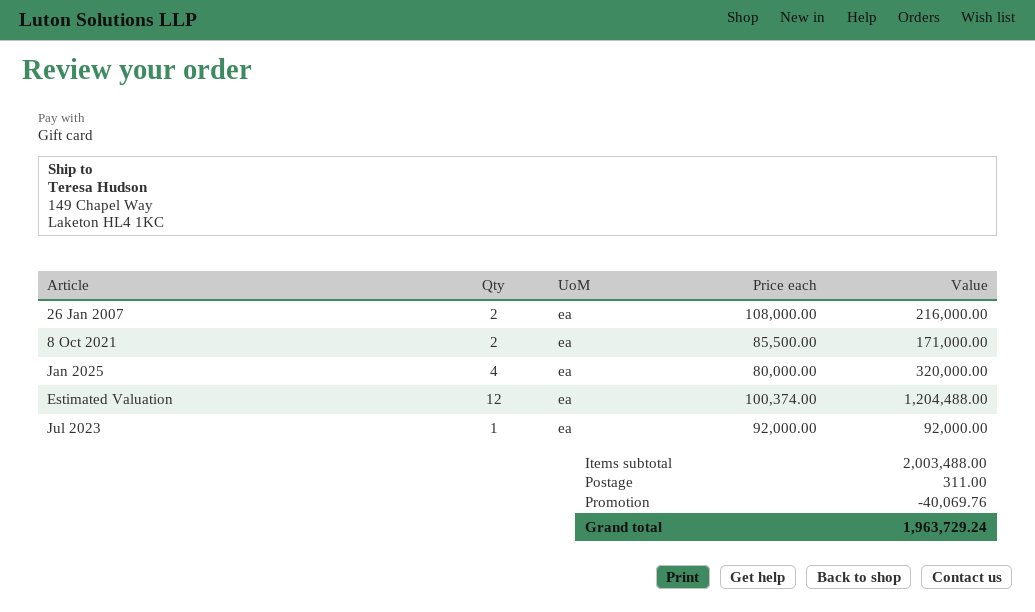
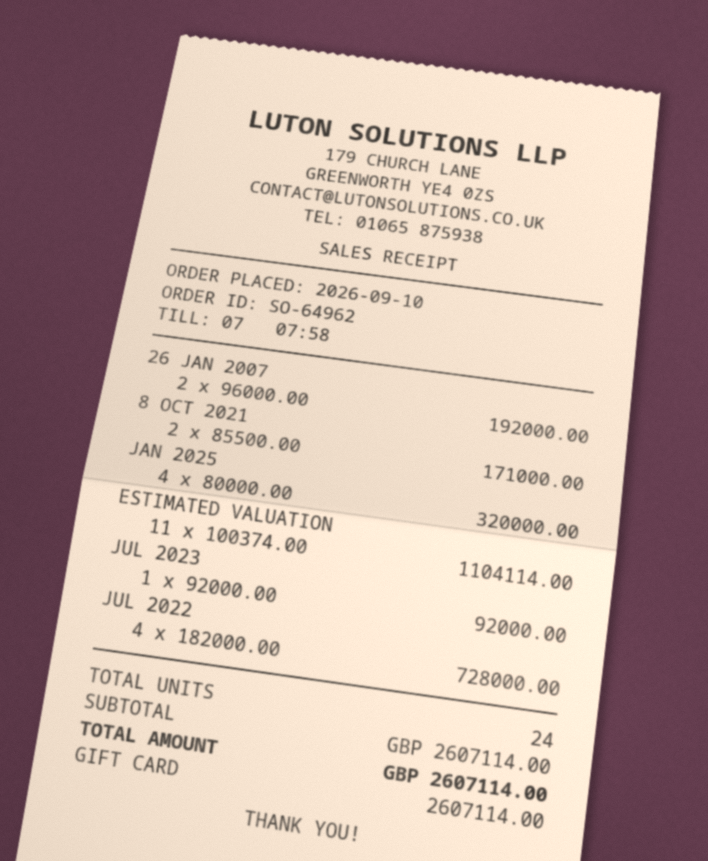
26 Jan 2007: 2 x 108000.00 = 216000.00 -> 2 x 96000.00 = 192000.00
Estimated Valuation: 12 x 100374.00 = 1204488.00 -> 11 x 100374.00 = 1104114.00
JUL 2022: none -> 4 x 182000.00 = 728000.00
subtotal: 2003488.00 -> 2607114.00
discount: 40069.76 -> none
shipping: 311.00 -> none
total: 1963729.24 -> 2607114.00

